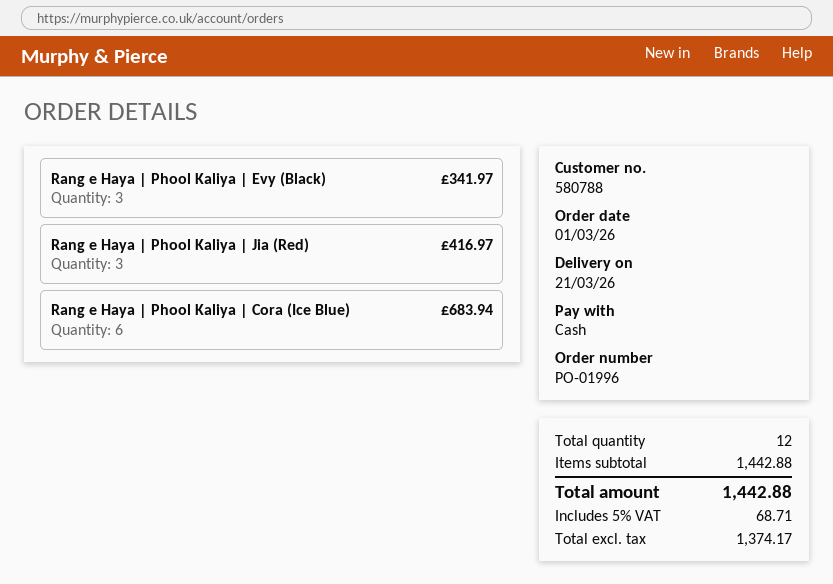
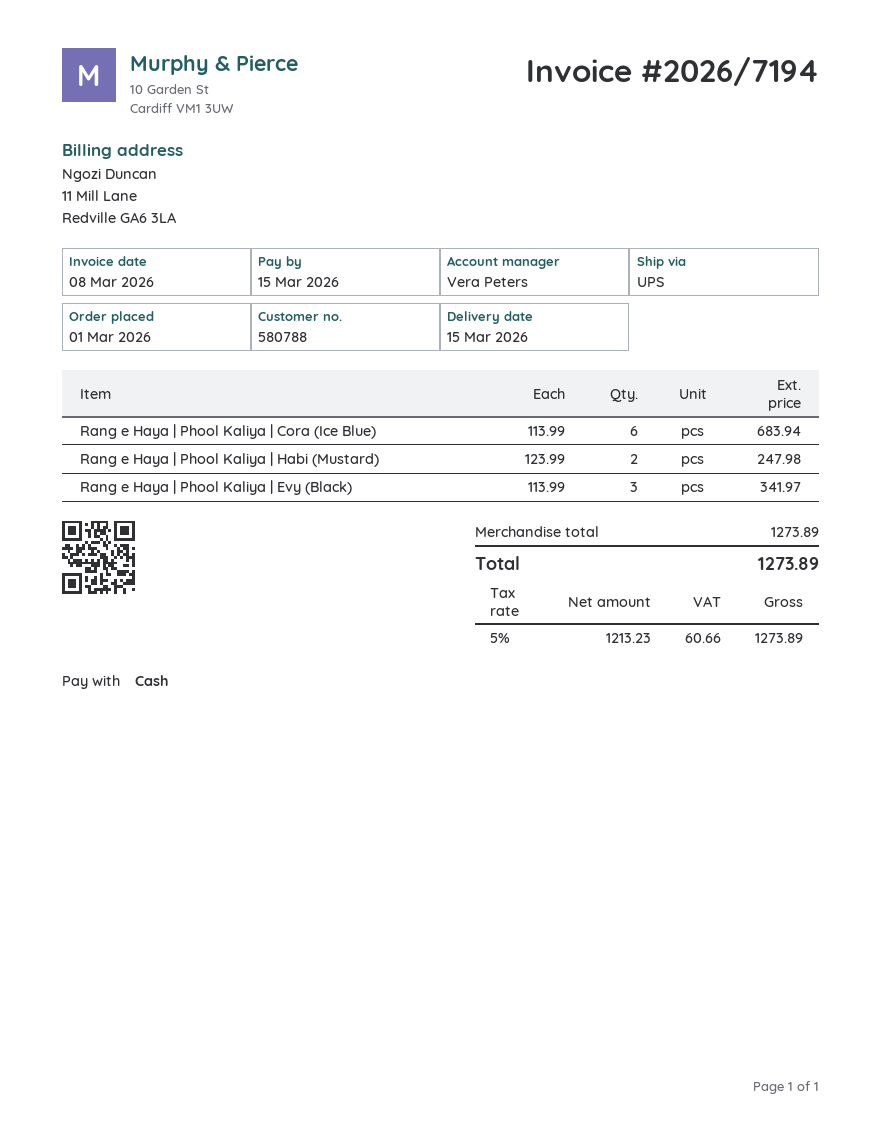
delivery date: 2026-03-21 -> 2026-03-15
Rang e Haya | Phool Kaliya | Jia (Red): 3 for 416.97 -> none
Rang e Haya | Phool Kaliya | Habi (Mustard): none -> 2 for 247.98
subtotal: 1442.88 -> 1273.89
net: 1374.17 -> 1213.23
tax: 5% = 68.71 -> 5% = 60.66
total: 1442.88 -> 1273.89

